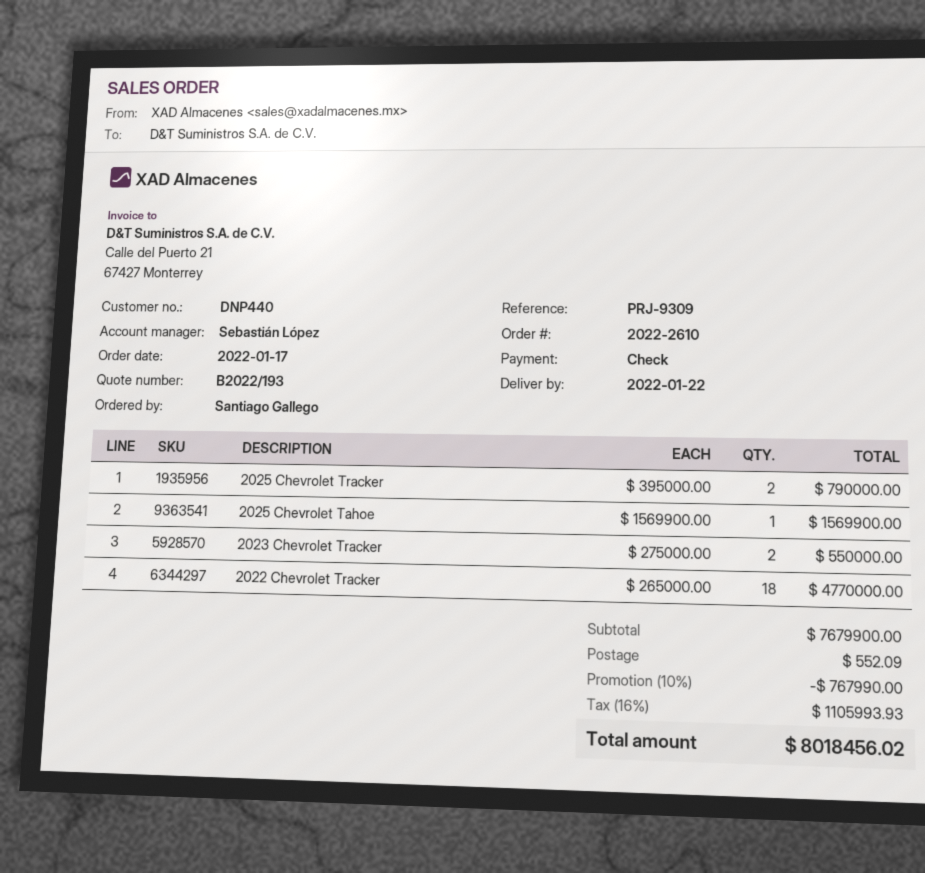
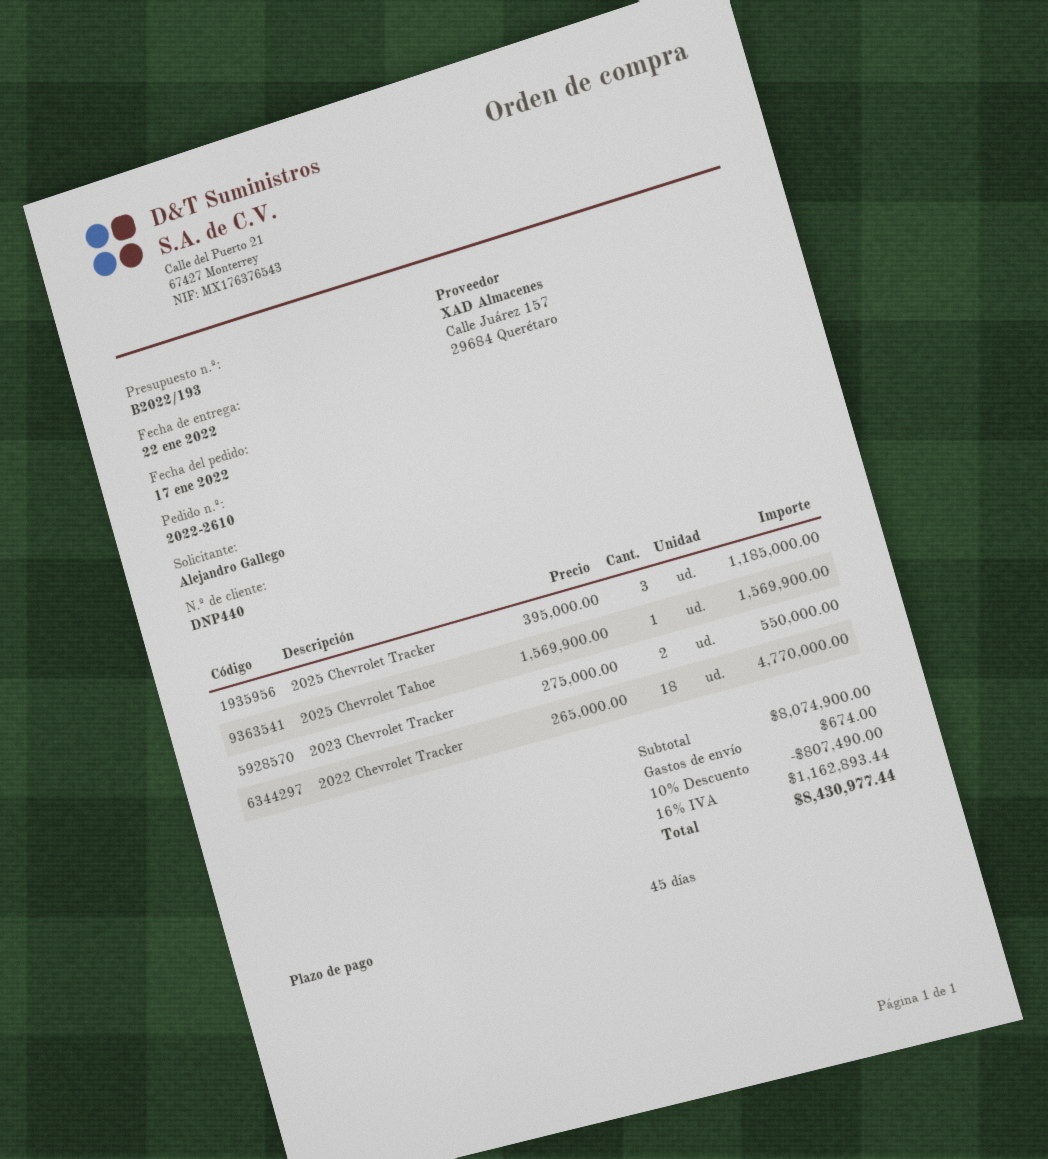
ordered by: Santiago Gallego -> Alejandro Gallego
2025 Chevrolet Tracker: 2 x 395000.00 = 790000.00 -> 3 x 395000.00 = 1185000.00
subtotal: 7679900.00 -> 8074900.00
discount: 10% = 767990.00 -> 10% = 807490.00
shipping: 552.09 -> 674.00
tax: 16% = 1105993.93 -> 16% = 1162893.44
total: 8018456.02 -> 8430977.44

